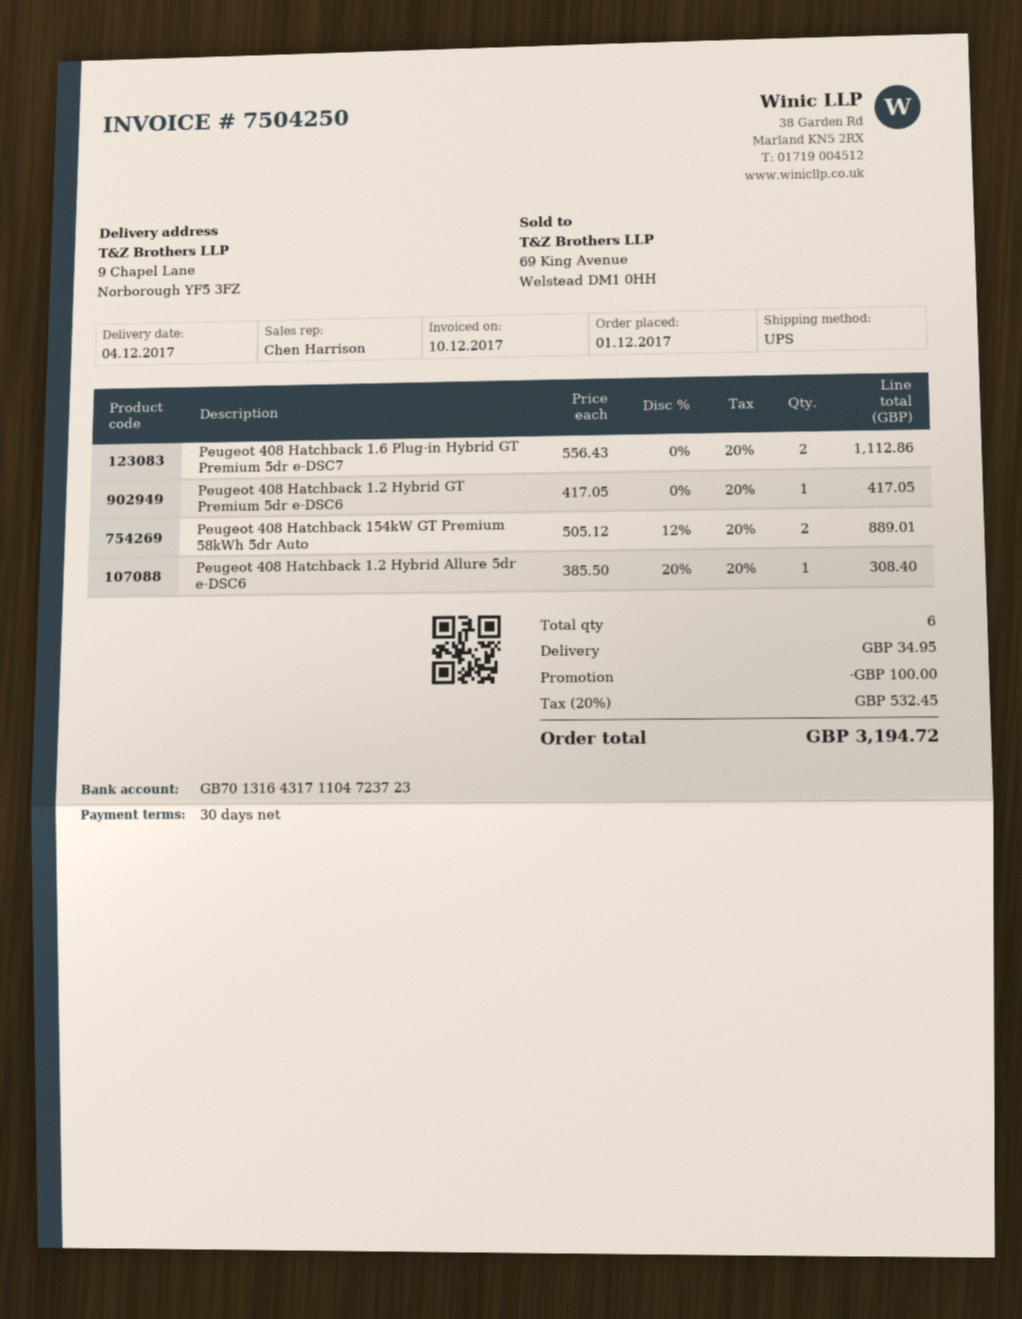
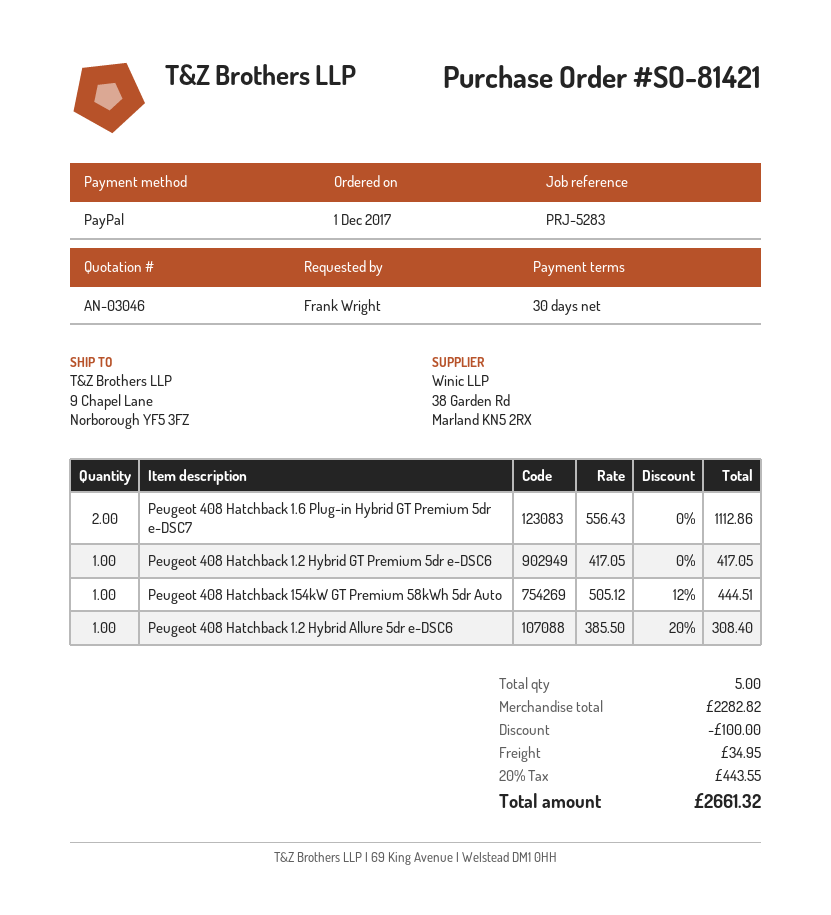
Peugeot 408 Hatchback 154kW GT Premium 58kWh 5dr Auto: 2 x 505.12 - 12% = 889.01 -> 1 x 505.12 - 12% = 444.51
total quantity: 6 -> 5
tax: 20% = 532.45 -> 20% = 443.55
total: 3194.72 -> 2661.32

